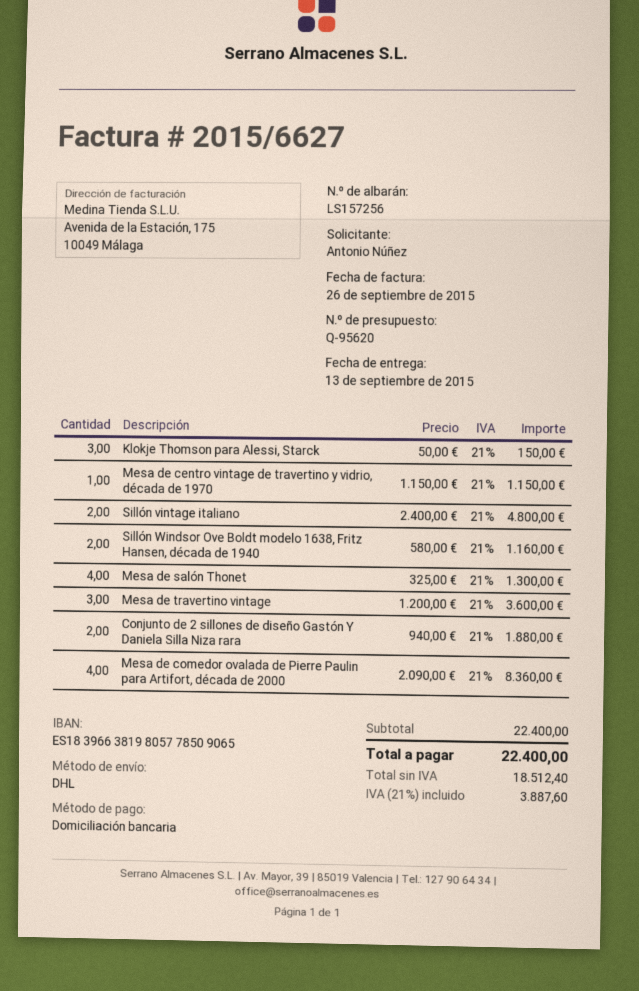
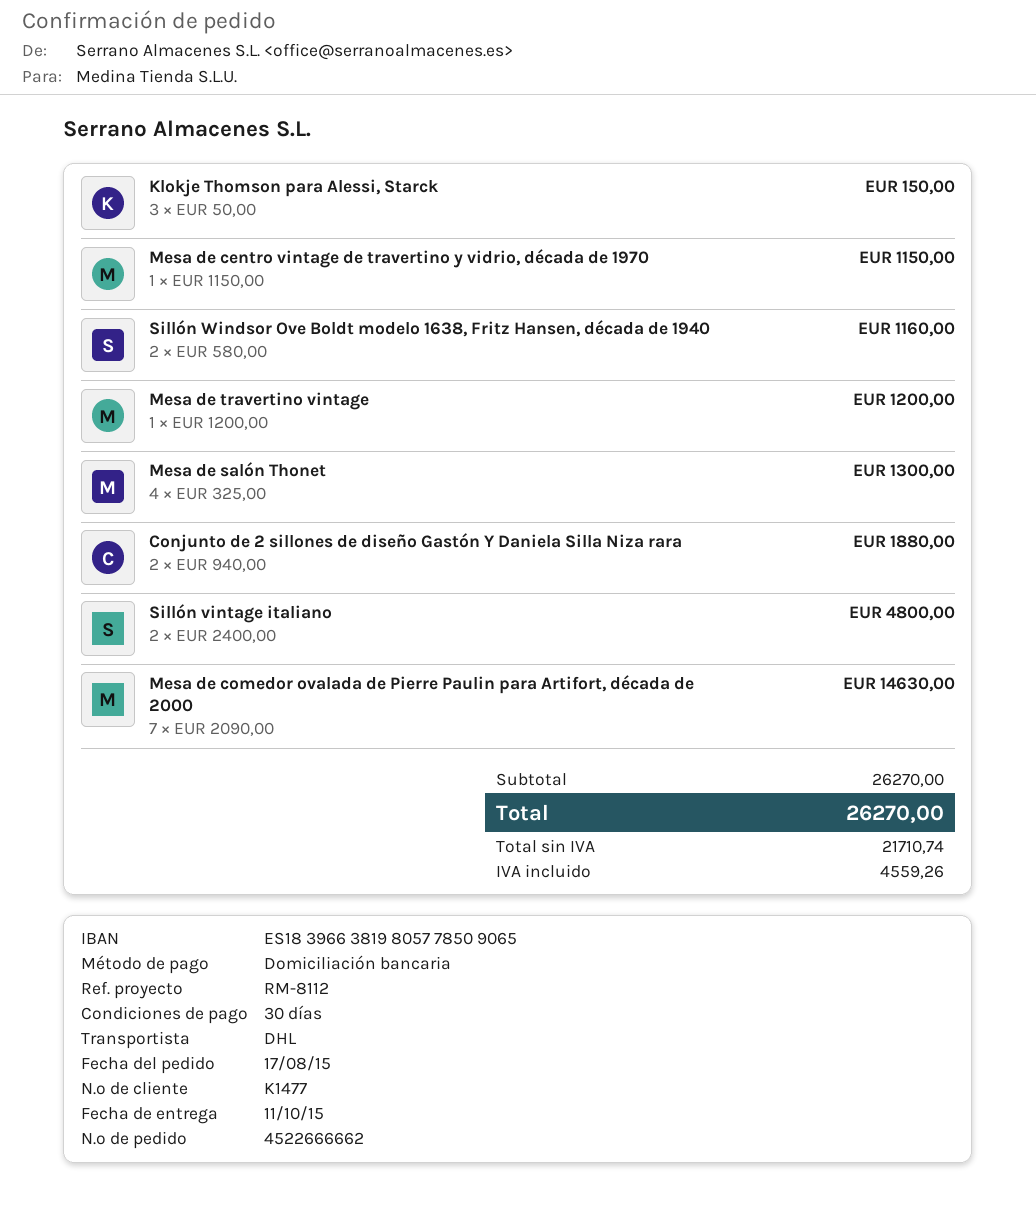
delivery date: 2015-09-13 -> 2015-10-11
Mesa de travertino vintage: 3 x 1200.00 = 3600.00 -> 1 x 1200.00 = 1200.00
Mesa de comedor ovalada de Pierre Paulin para Artifort, década de 2000: 4 x 2090.00 = 8360.00 -> 7 x 2090.00 = 14630.00
subtotal: 22400.00 -> 26270.00
net: 18512.40 -> 21710.74
tax: 3887.60 -> 4559.26
total: 22400.00 -> 26270.00

